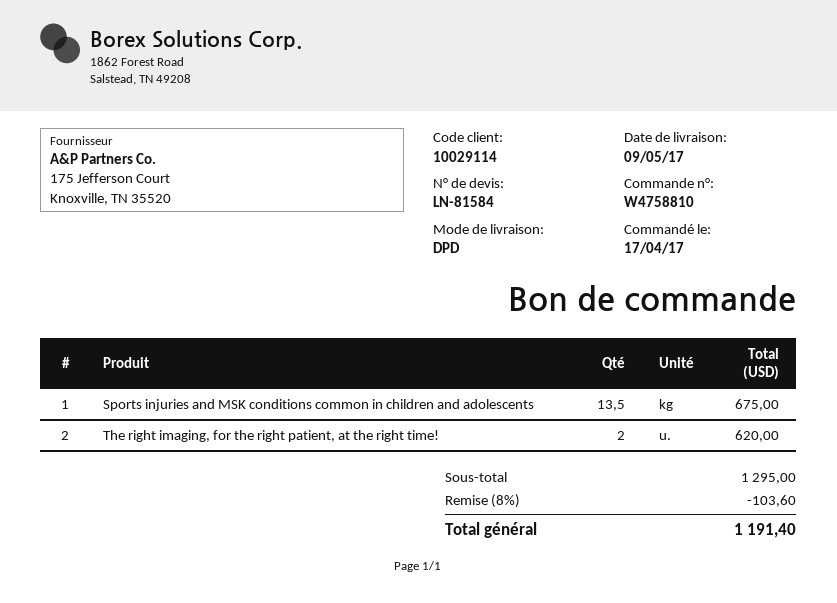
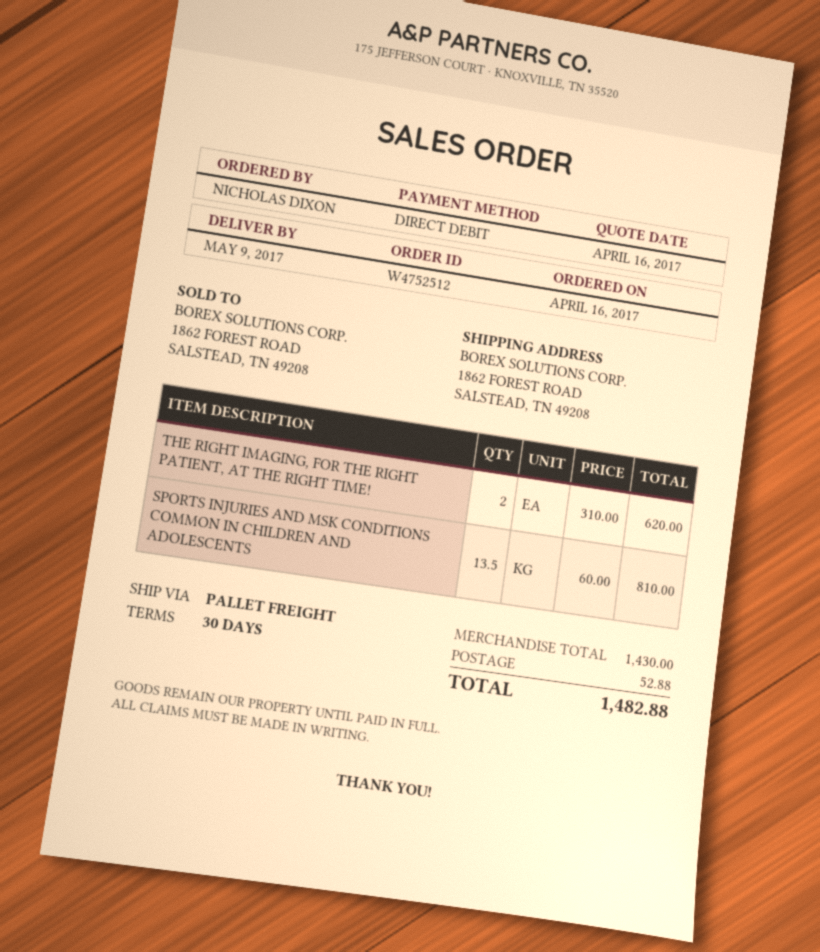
order number: W4758810 -> W4752512
order date: 2017-04-17 -> 2017-04-16
shipping method: DPD -> pallet freight
Sports injuries and MSK conditions common in children and adolescents: 13.5 for 675.00 -> 13.5 for 810.00
subtotal: 1295.00 -> 1430.00
discount: 8% = 103.60 -> none
shipping: none -> 52.88
total: 1191.40 -> 1482.88

